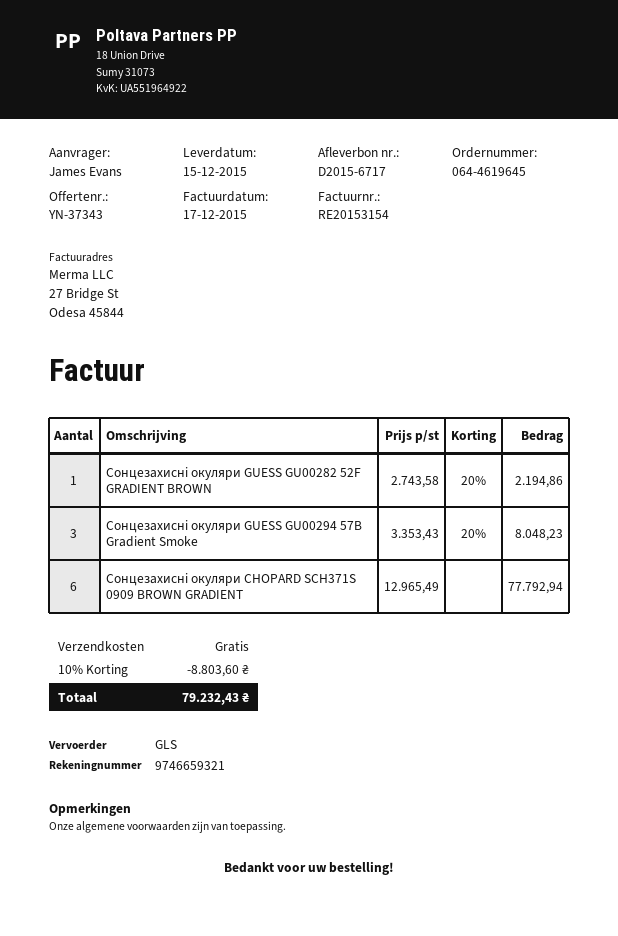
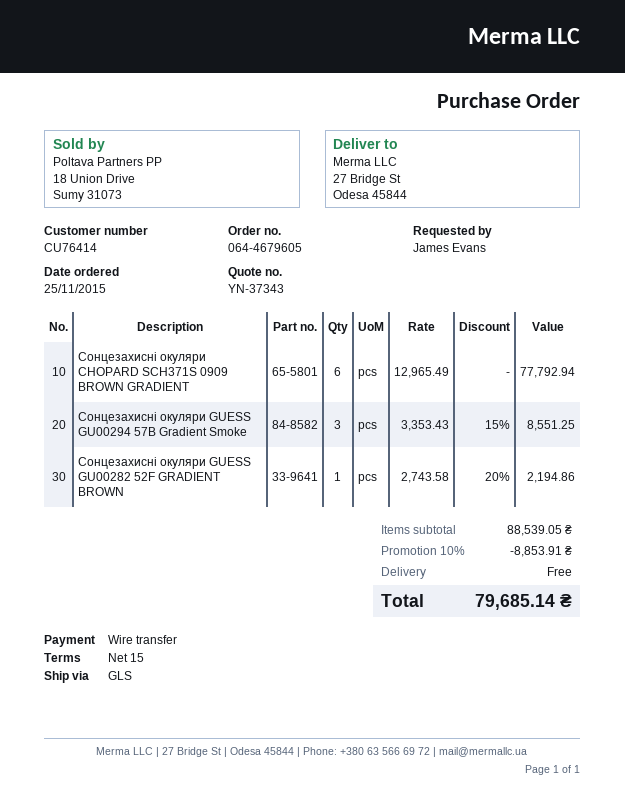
order number: 064-4619645 -> 064-4679605
Сонцезахисні окуляри GUESS GU00294 57B Gradient Smoke: 3 x 3353.43 - 20% = 8048.23 -> 3 x 3353.43 - 15% = 8551.25
discount: 10% = 8803.60 -> 10% = 8853.91
total: 79232.43 -> 79685.14

